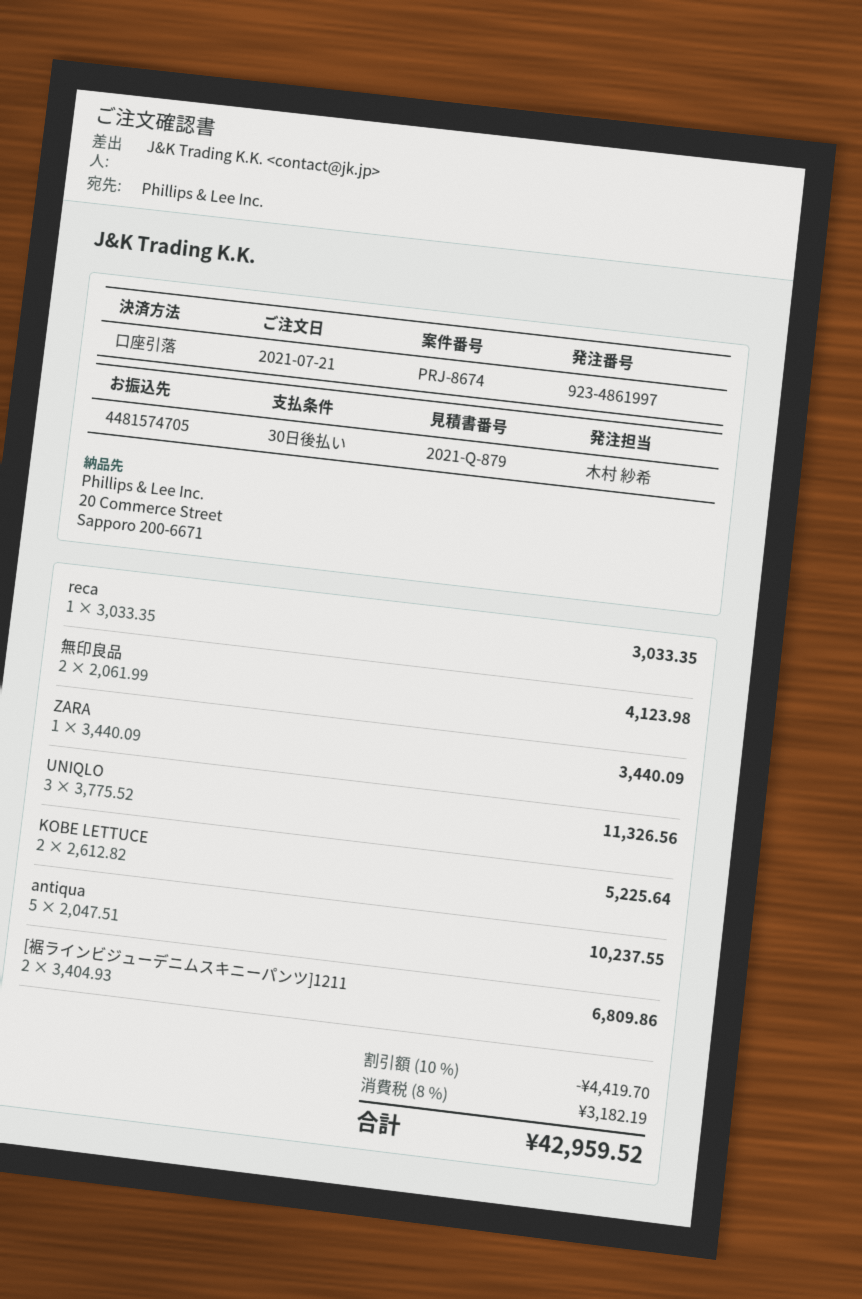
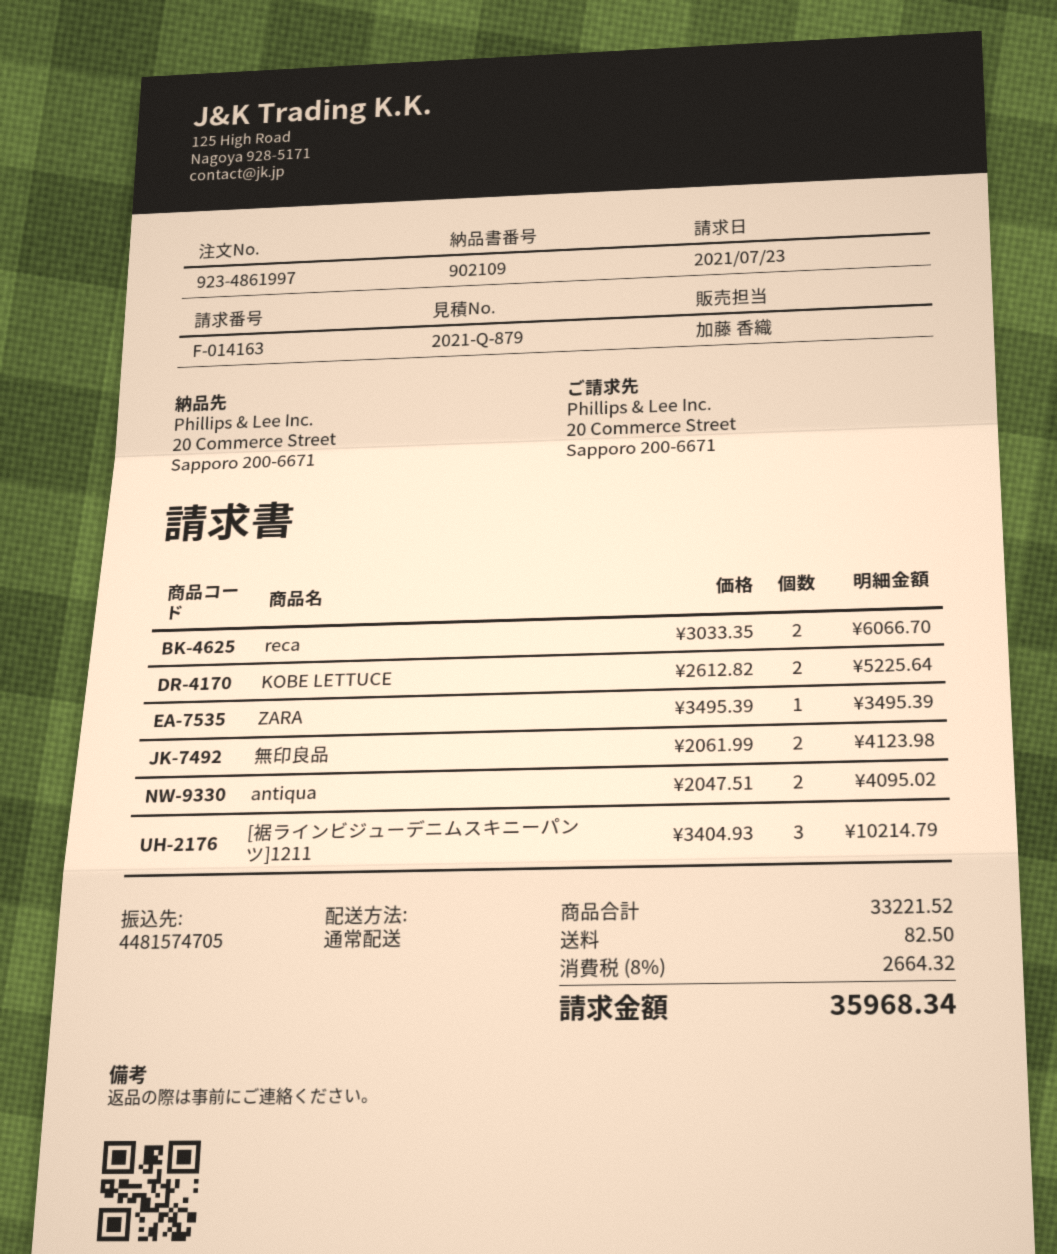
reca: 1 x 3033.35 = 3033.35 -> 2 x 3033.35 = 6066.70
ZARA: 1 x 3440.09 = 3440.09 -> 1 x 3495.39 = 3495.39
UNIQLO: 3 x 3775.52 = 11326.56 -> none
antiqua: 5 x 2047.51 = 10237.55 -> 2 x 2047.51 = 4095.02
[裾ラインビジューデニムスキニーパンツ]1211: 2 x 3404.93 = 6809.86 -> 3 x 3404.93 = 10214.79
discount: 10% = 4419.70 -> none
shipping: none -> 82.50
tax: 8% = 3182.19 -> 8% = 2664.32
total: 42959.52 -> 35968.34

